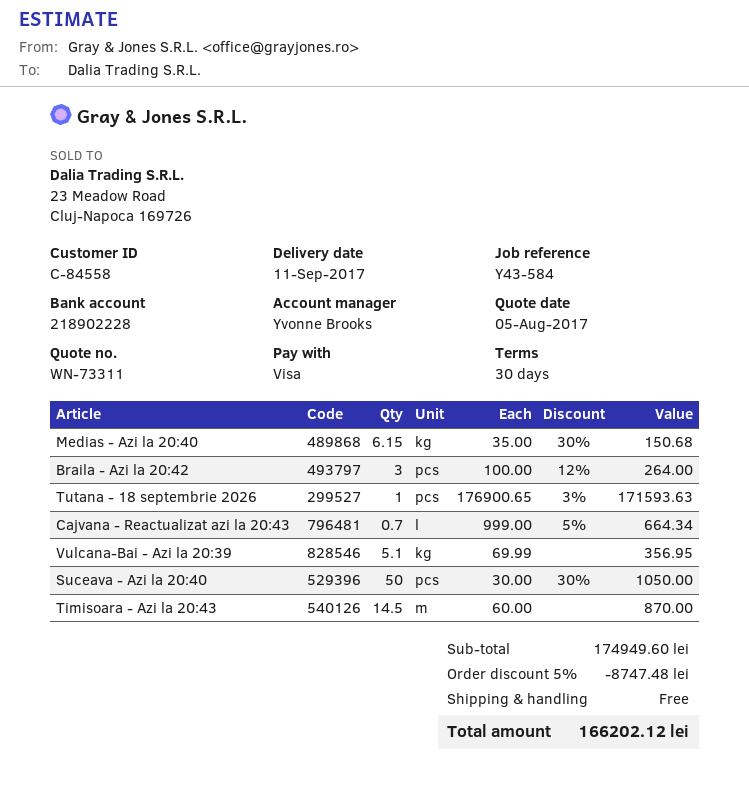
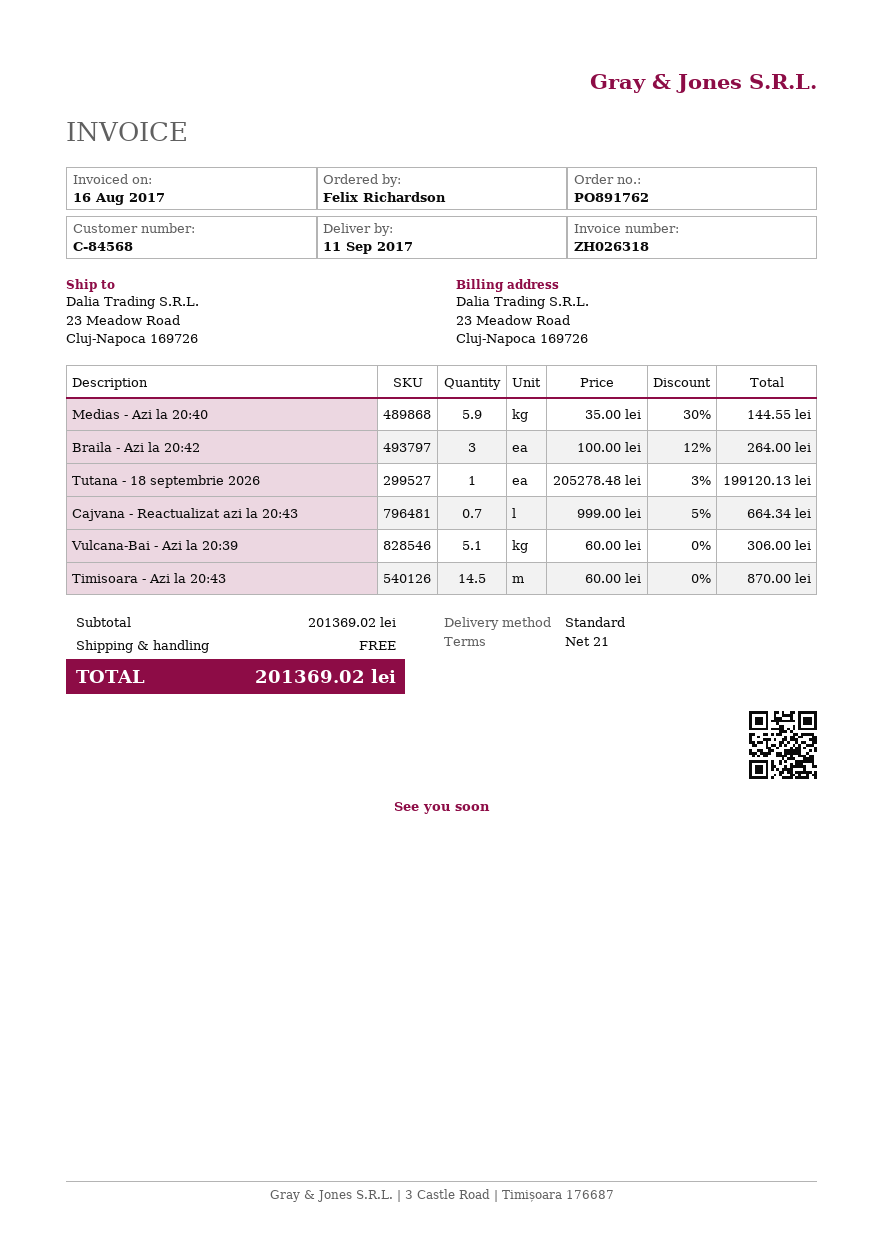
payment terms: 30 days -> 21 days
customer number: C-84558 -> C-84568
Medias - Azi la 20:40: 6.15 x 35.00 - 30% = 150.68 -> 5.9 x 35.00 - 30% = 144.55
Tutana - 18 septembrie 2026: 1 x 176900.65 - 3% = 171593.63 -> 1 x 205278.48 - 3% = 199120.13
Vulcana-Bai - Azi la 20:39: 5.1 x 69.99 = 356.95 -> 5.1 x 60.00 = 306.00
Suceava - Azi la 20:40: 50 x 30.00 - 30% = 1050.00 -> none
subtotal: 174949.60 -> 201369.02
discount: 5% = 8747.48 -> none
total: 166202.12 -> 201369.02

